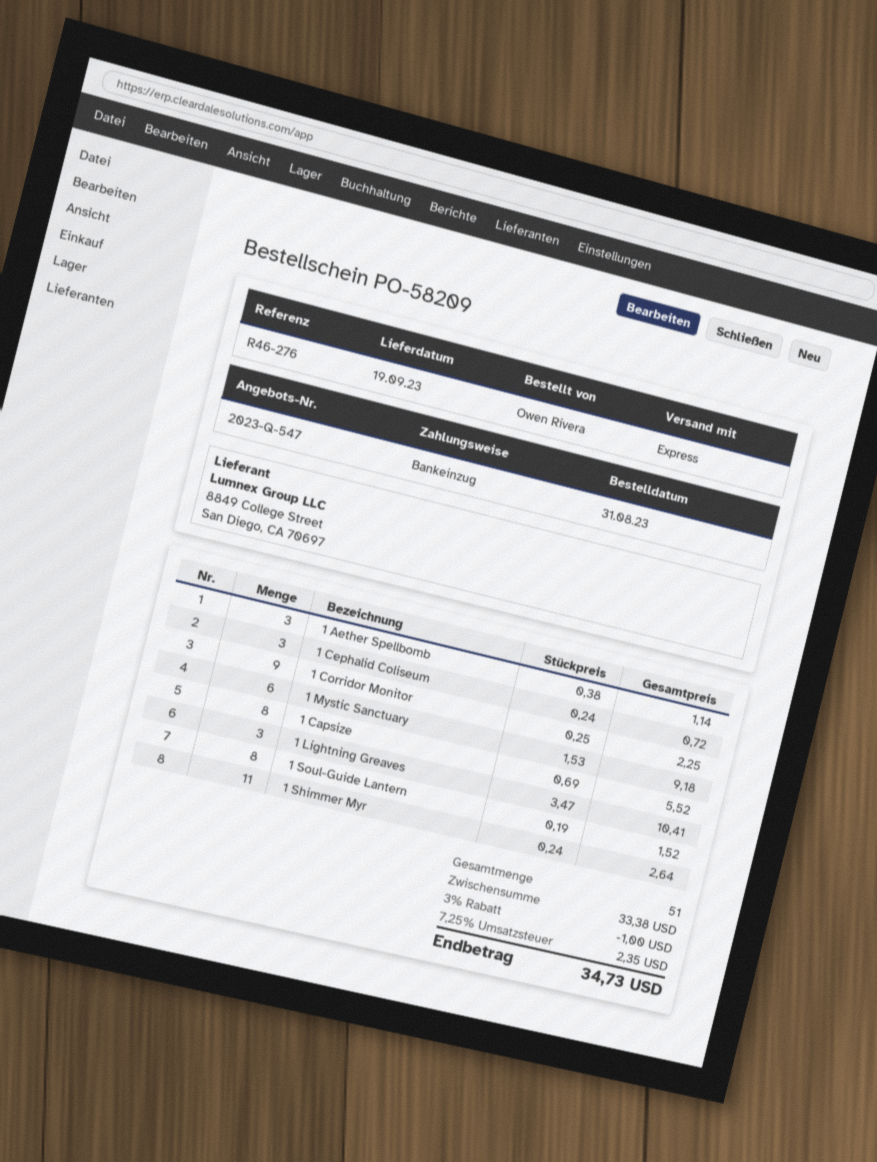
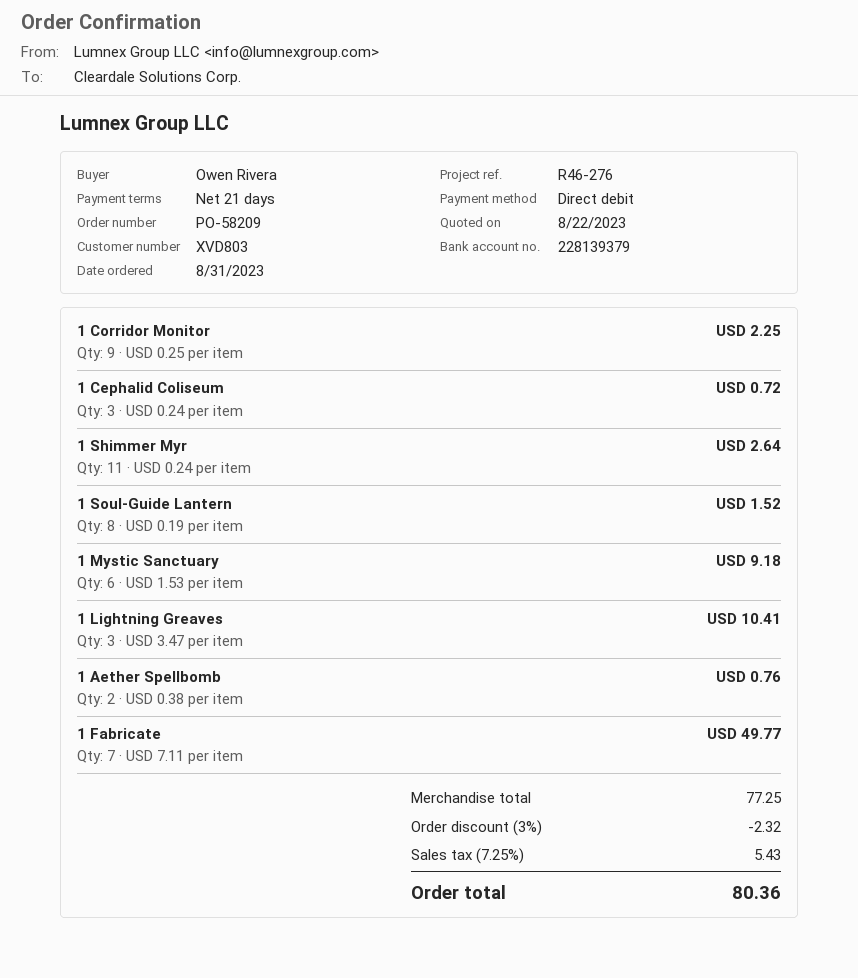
1 Aether Spellbomb: 3 x 0.38 = 1.14 -> 2 x 0.38 = 0.76
1 Capsize: 8 x 0.69 = 5.52 -> none
1 Fabricate: none -> 7 x 7.11 = 49.77
subtotal: 33.38 -> 77.25
discount: 3% = 1.00 -> 3% = 2.32
tax: 7.25% = 2.35 -> 7.25% = 5.43
total: 34.73 -> 80.36

